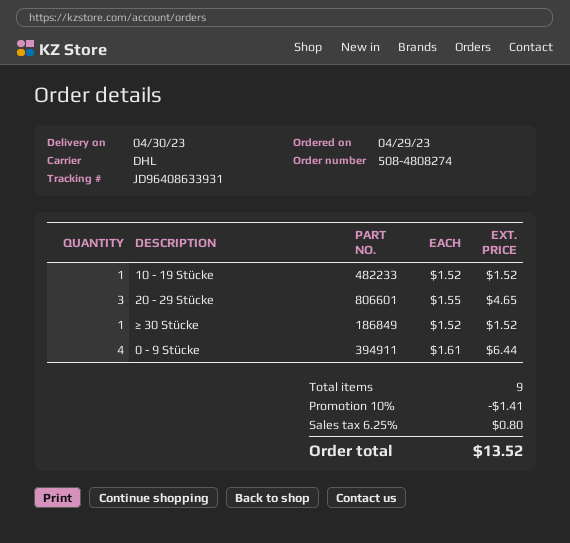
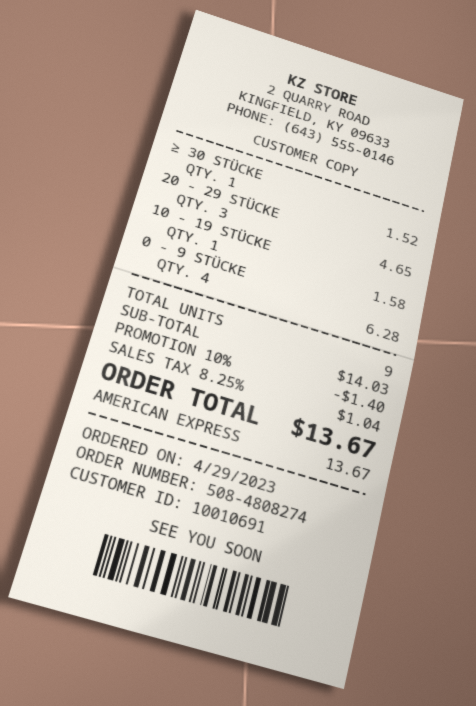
10 - 19 Stücke: 1 for 1.52 -> 1 for 1.58
0 - 9 Stücke: 4 for 6.44 -> 4 for 6.28
discount: 10% = 1.41 -> 10% = 1.40
tax: 6.25% = 0.80 -> 8.25% = 1.04
total: 13.52 -> 13.67

